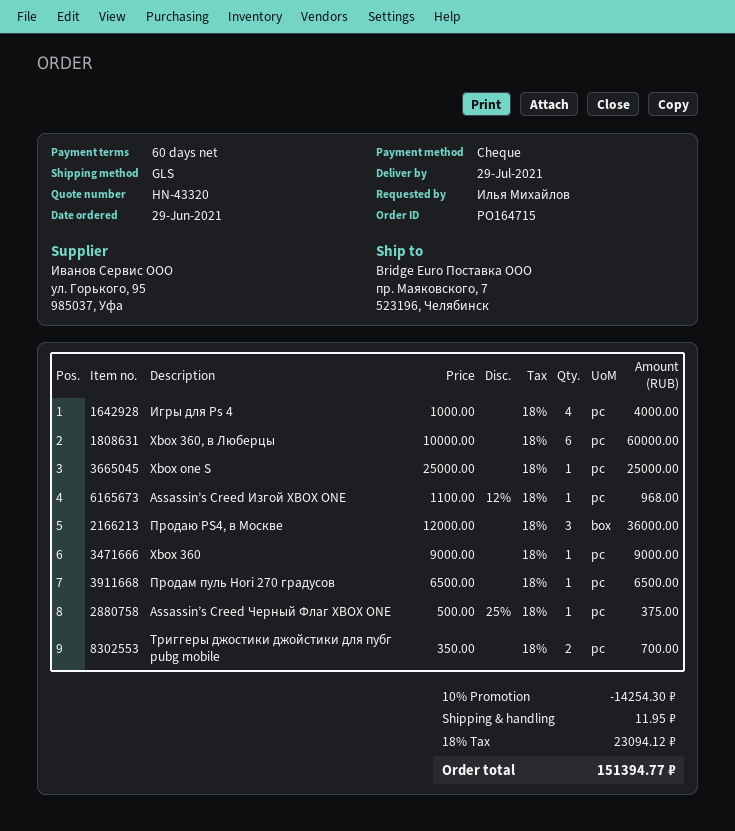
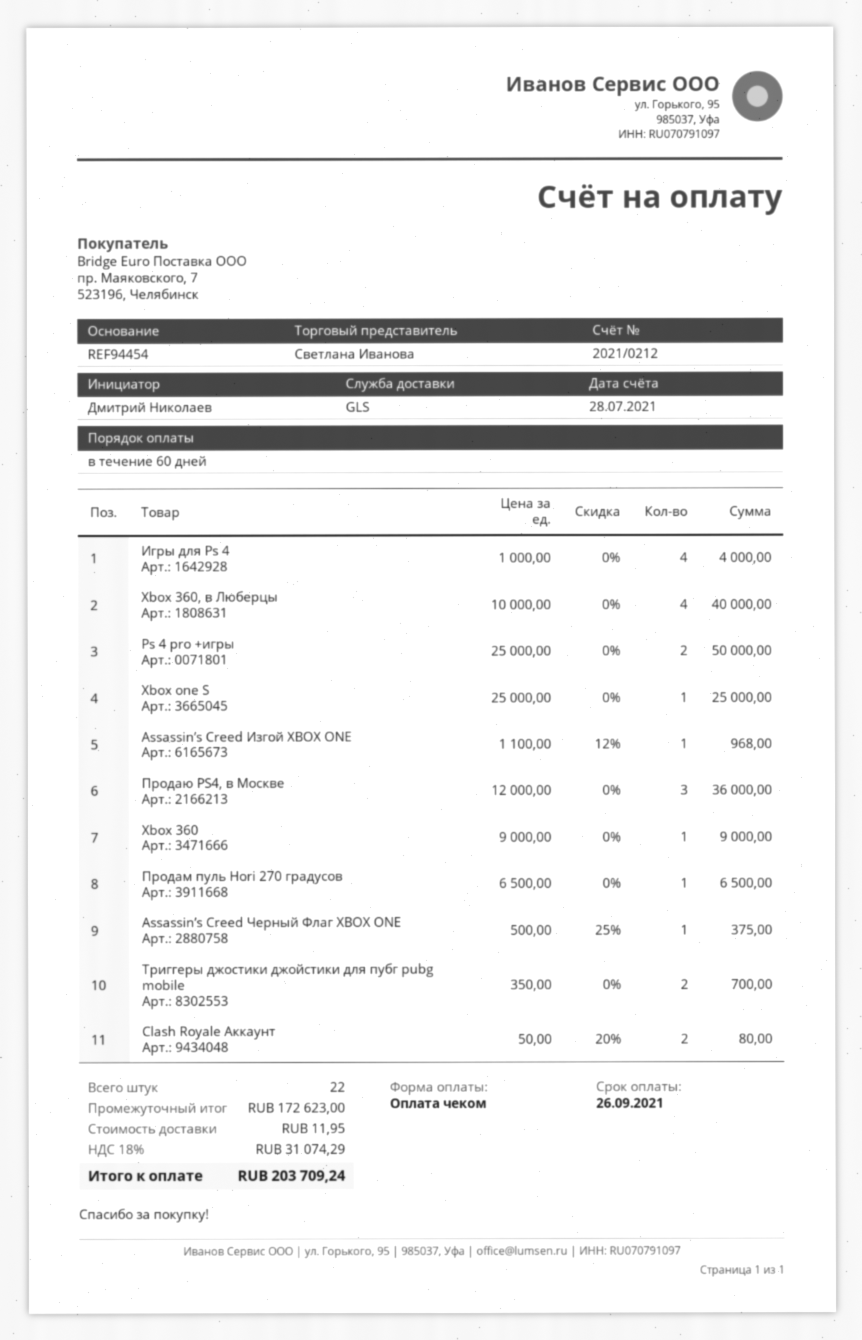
ordered by: Илья Михайлов -> Дмитрий Николаев
Xbox 360, в Люберцы: 6 x 10000.00 = 60000.00 -> 4 x 10000.00 = 40000.00
Ps 4 pro +игры: none -> 2 x 25000.00 = 50000.00
Clash Royale Аккаунт: none -> 2 x 50.00 - 20% = 80.00
discount: 10% = 14254.30 -> none
tax: 18% = 23094.12 -> 18% = 31074.29
total: 151394.77 -> 203709.24

